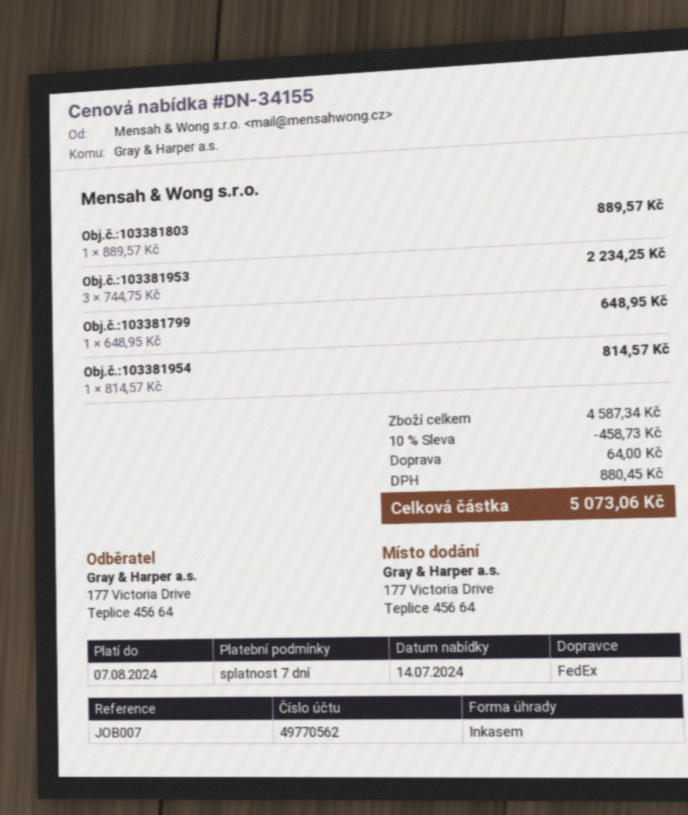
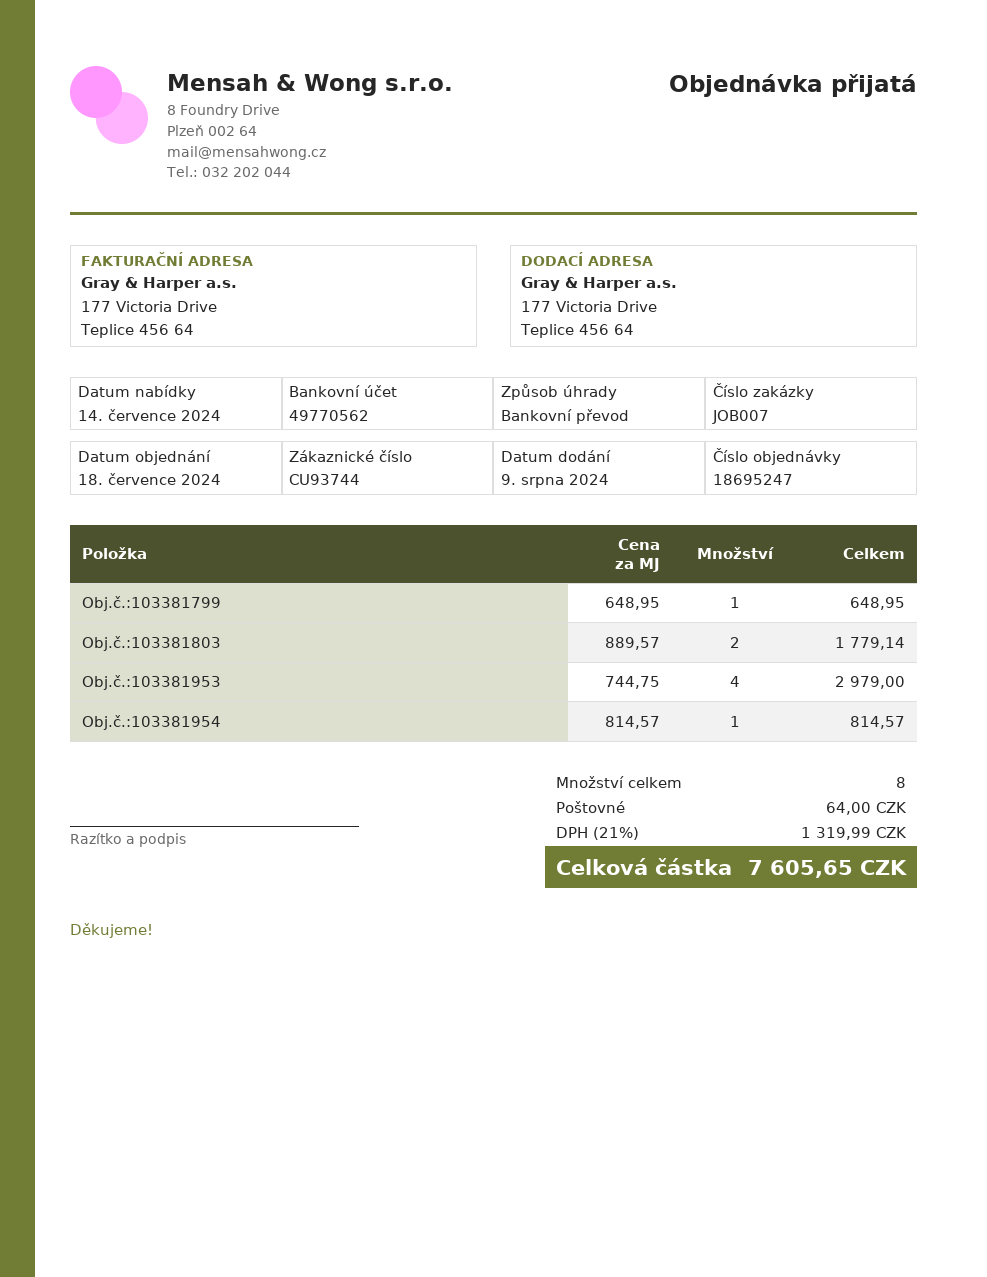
payment method: direct debit -> bank transfer
Obj.č.:103381803: 1 x 889.57 = 889.57 -> 2 x 889.57 = 1779.14
Obj.č.:103381953: 3 x 744.75 = 2234.25 -> 4 x 744.75 = 2979.00
discount: 10% = 458.73 -> none
tax: 880.45 -> 1319.99
total: 5073.06 -> 7605.65

